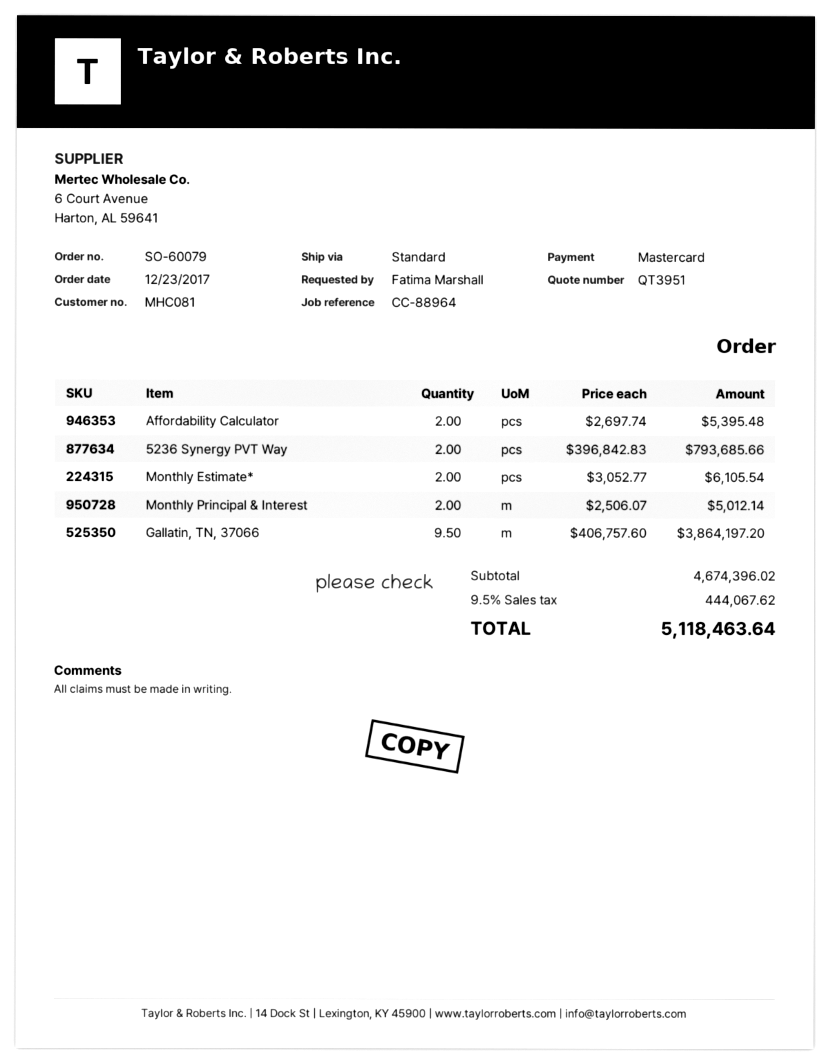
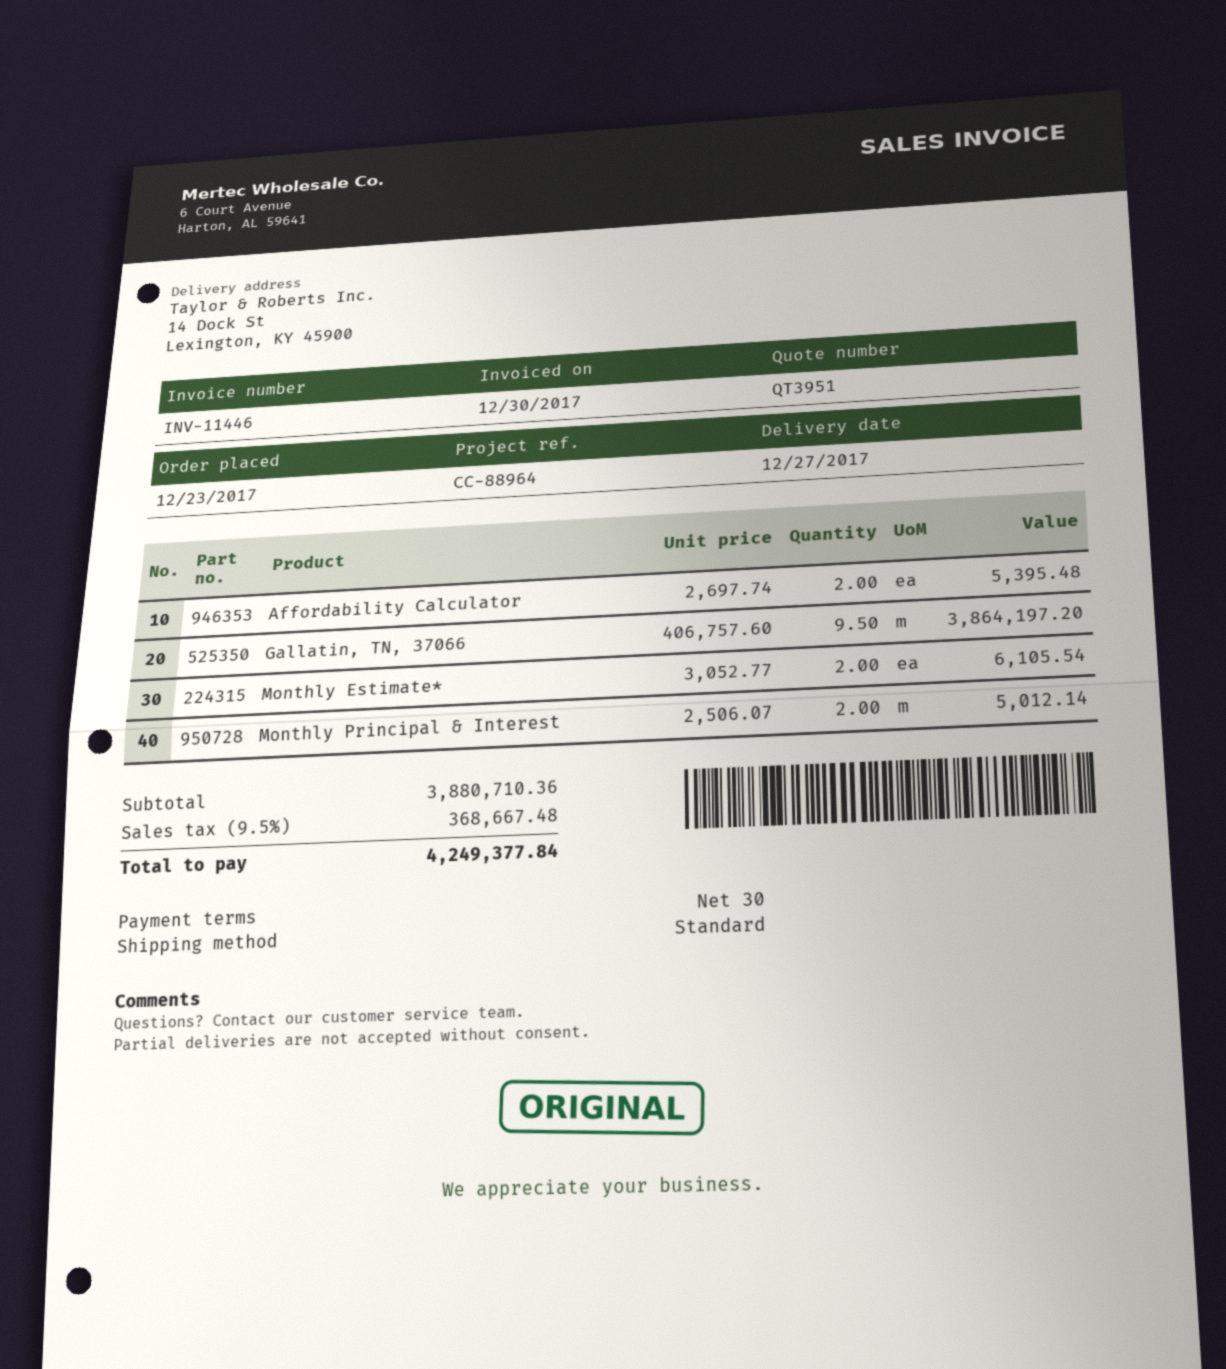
5236 Synergy PVT Way: 2 x 396842.83 = 793685.66 -> none
subtotal: 4674396.02 -> 3880710.36
tax: 9.5% = 444067.62 -> 9.5% = 368667.48
total: 5118463.64 -> 4249377.84

